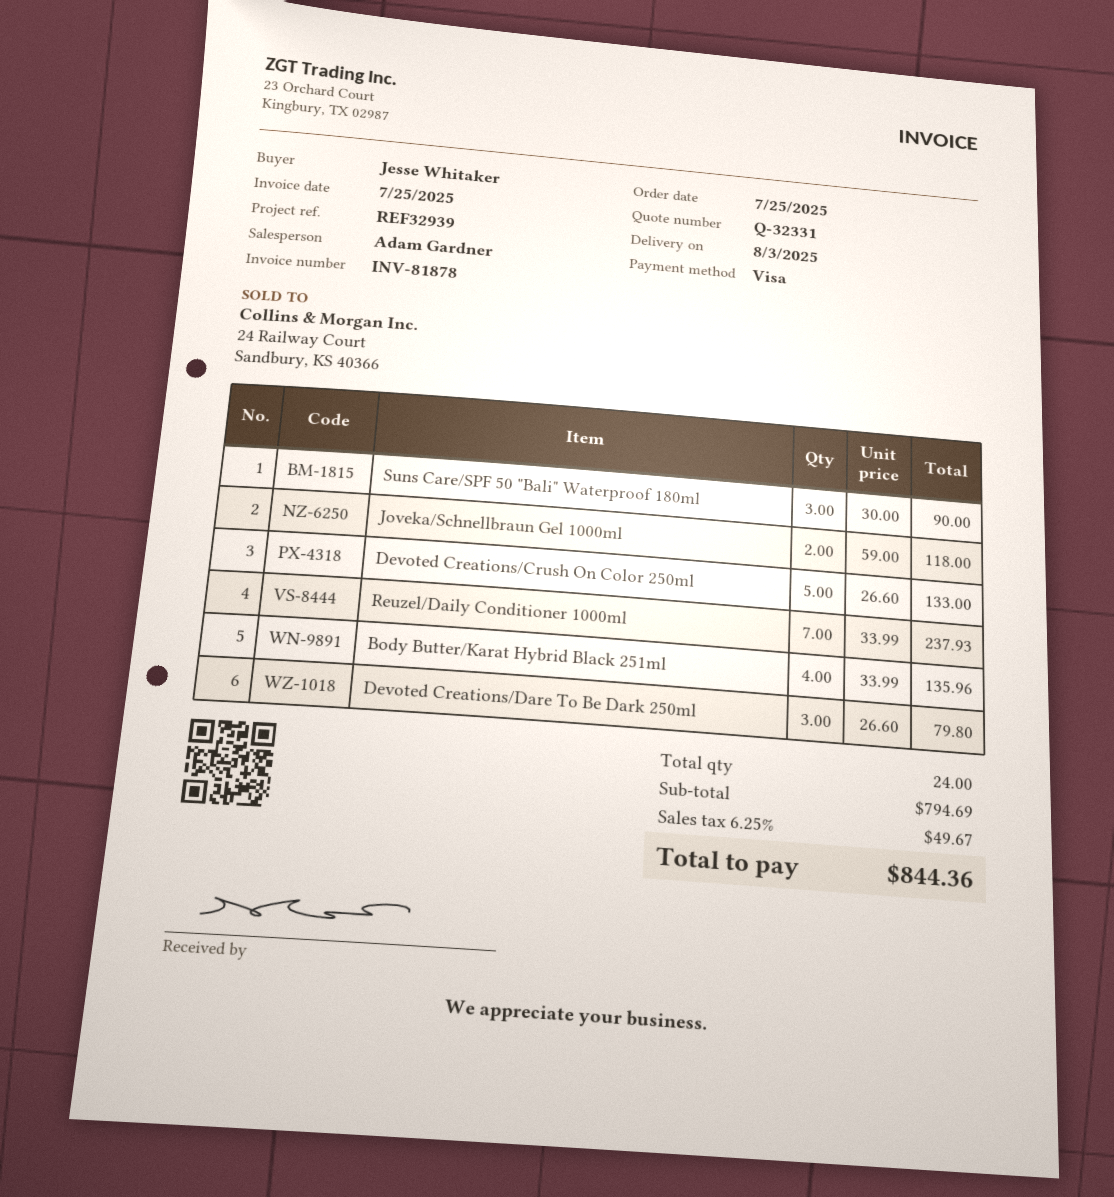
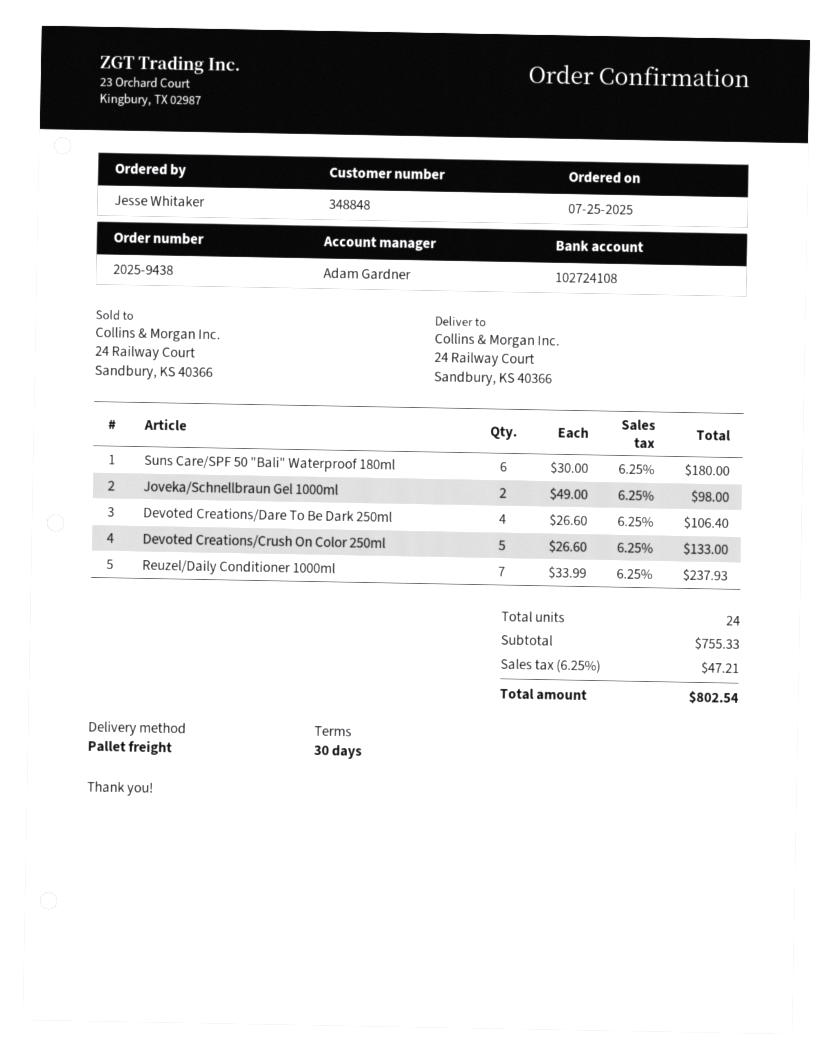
Suns Care/SPF 50 "Bali" Waterproof 180ml: 3 x 30.00 = 90.00 -> 6 x 30.00 = 180.00
Joveka/Schnellbraun Gel 1000ml: 2 x 59.00 = 118.00 -> 2 x 49.00 = 98.00
Body Butter/Karat Hybrid Black 251ml: 4 x 33.99 = 135.96 -> none
Devoted Creations/Dare To Be Dark 250ml: 3 x 26.60 = 79.80 -> 4 x 26.60 = 106.40
subtotal: 794.69 -> 755.33
tax: 6.25% = 49.67 -> 6.25% = 47.21
total: 844.36 -> 802.54

